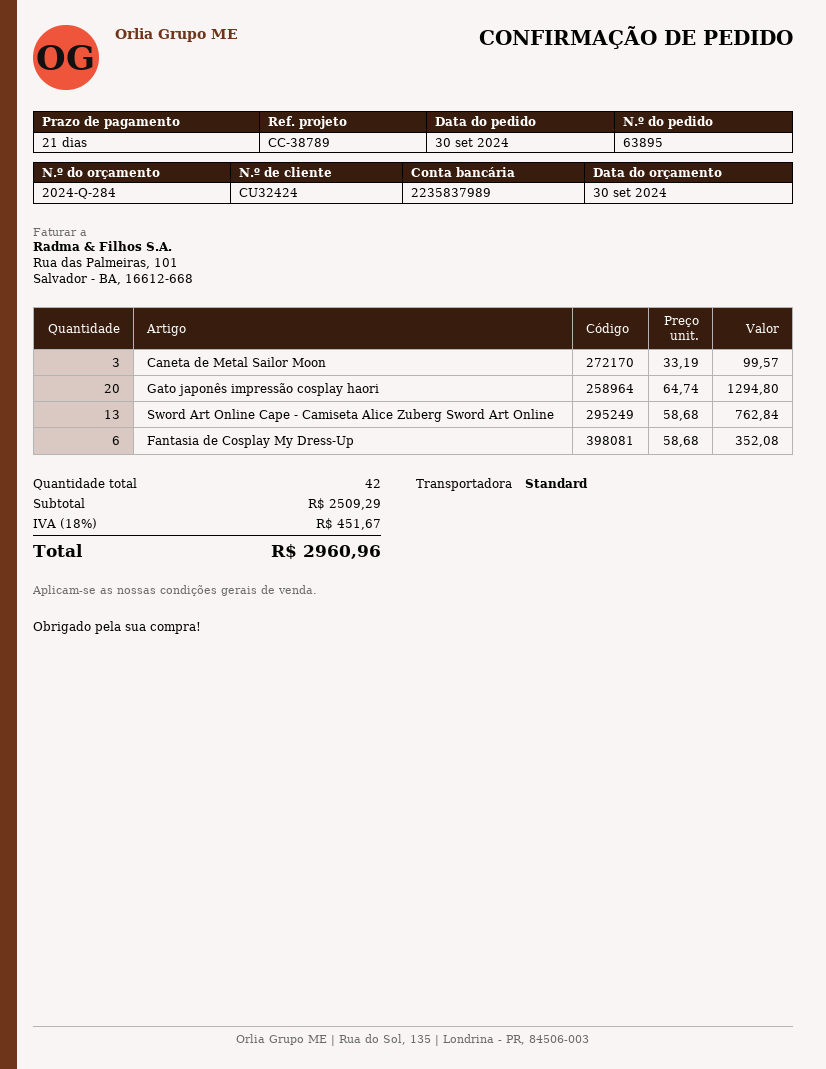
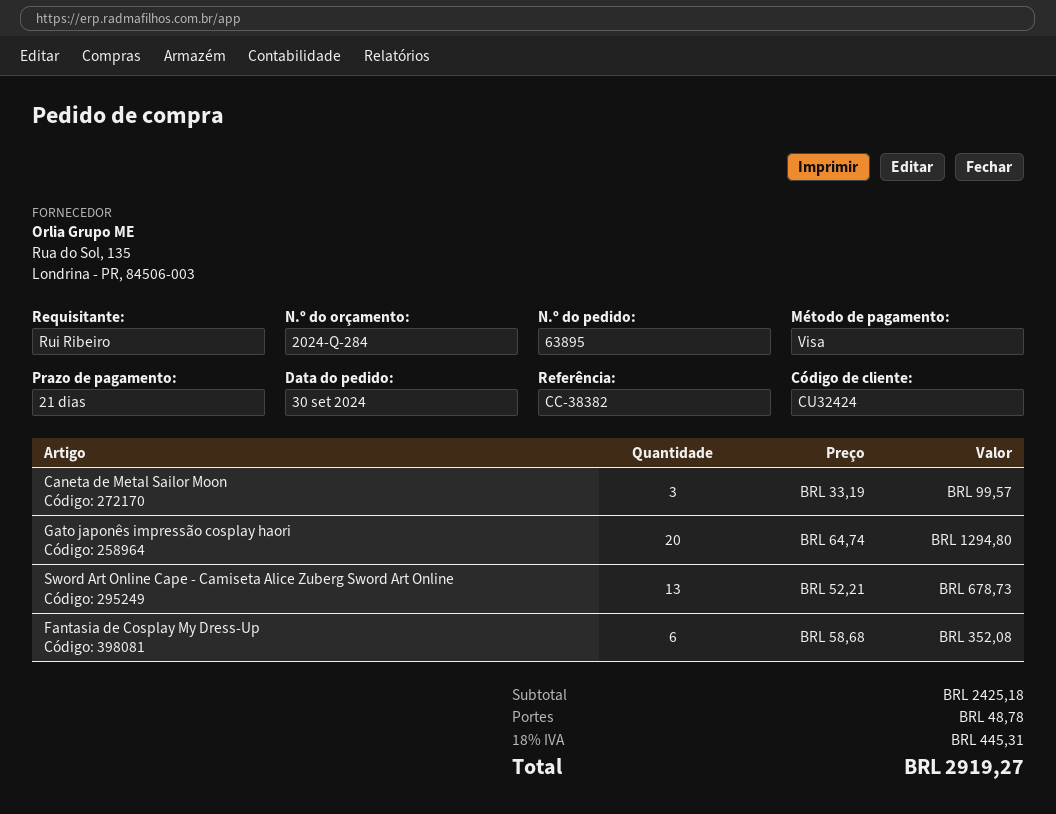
reference: CC-38789 -> CC-38382
Sword Art Online Cape - Camiseta Alice Zuberg Sword Art Online: 13 x 58.68 = 762.84 -> 13 x 52.21 = 678.73
subtotal: 2509.29 -> 2425.18
shipping: none -> 48.78
tax: 18% = 451.67 -> 18% = 445.31
total: 2960.96 -> 2919.27

